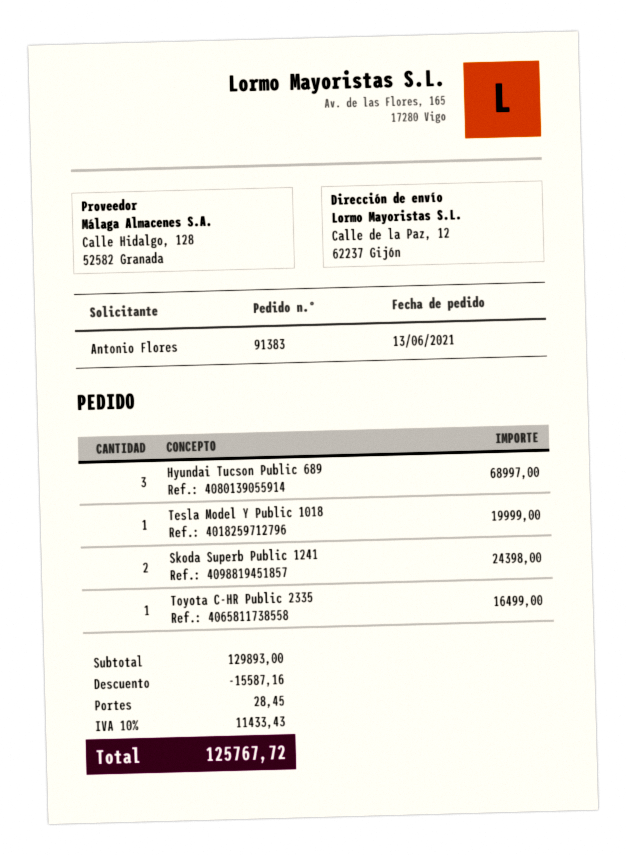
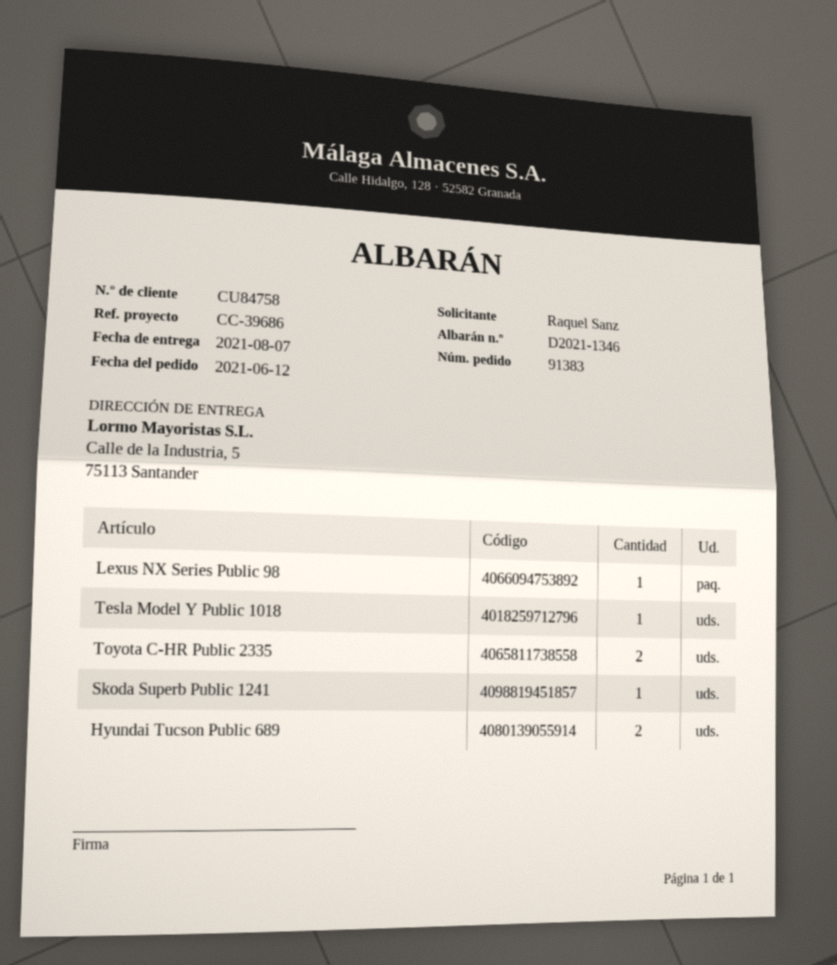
order date: 2021-06-13 -> 2021-06-12
ordered by: Antonio Flores -> Raquel Sanz
ship to: Calle de la Paz, 12, 62237 Gijón -> Calle de la Industria, 5, 75113 Santander
Hyundai Tucson Public 689: 3 -> 2
Skoda Superb Public 1241: 2 -> 1
Toyota C-HR Public 2335: 1 -> 2
Lexus NX Series Public 98: none -> 1

